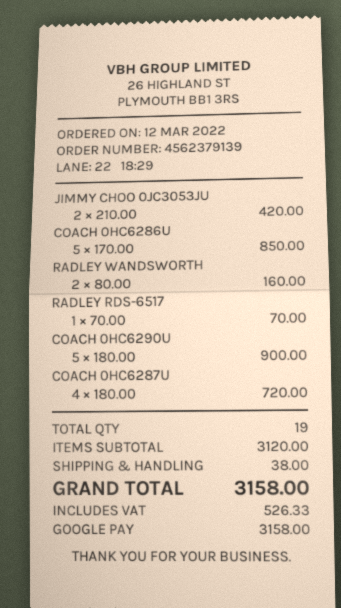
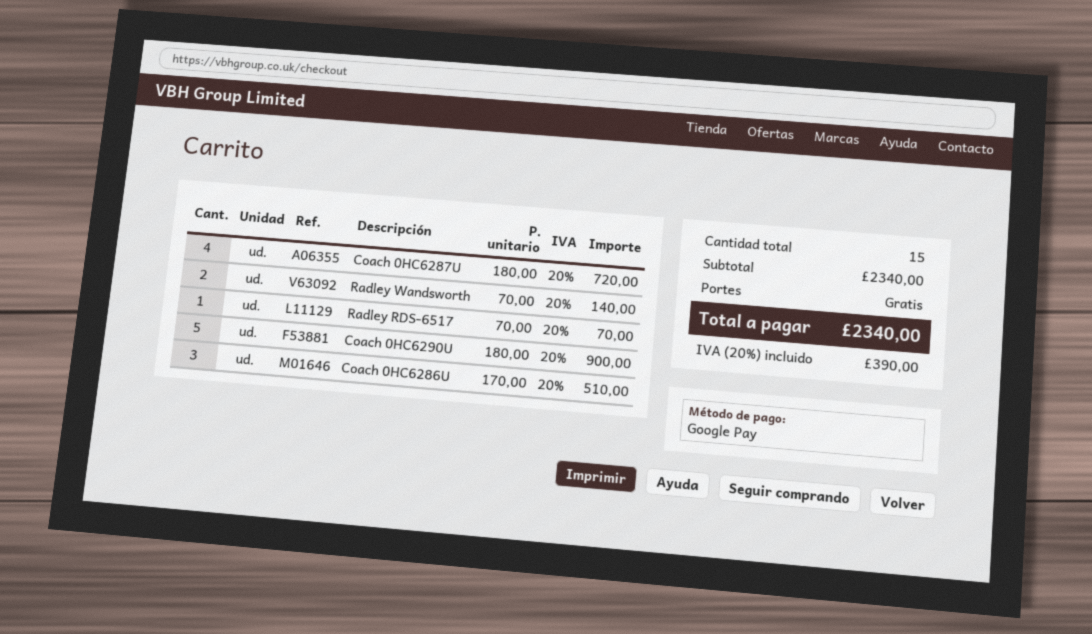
JIMMY CHOO 0JC3053JU: 2 x 210.00 = 420.00 -> none
COACH 0HC6286U: 5 x 170.00 = 850.00 -> 3 x 170.00 = 510.00
RADLEY WANDSWORTH: 2 x 80.00 = 160.00 -> 2 x 70.00 = 140.00
total quantity: 19 -> 15
subtotal: 3120.00 -> 2340.00
shipping: 38.00 -> 0.00
tax: 526.33 -> 390.00
total: 3158.00 -> 2340.00

